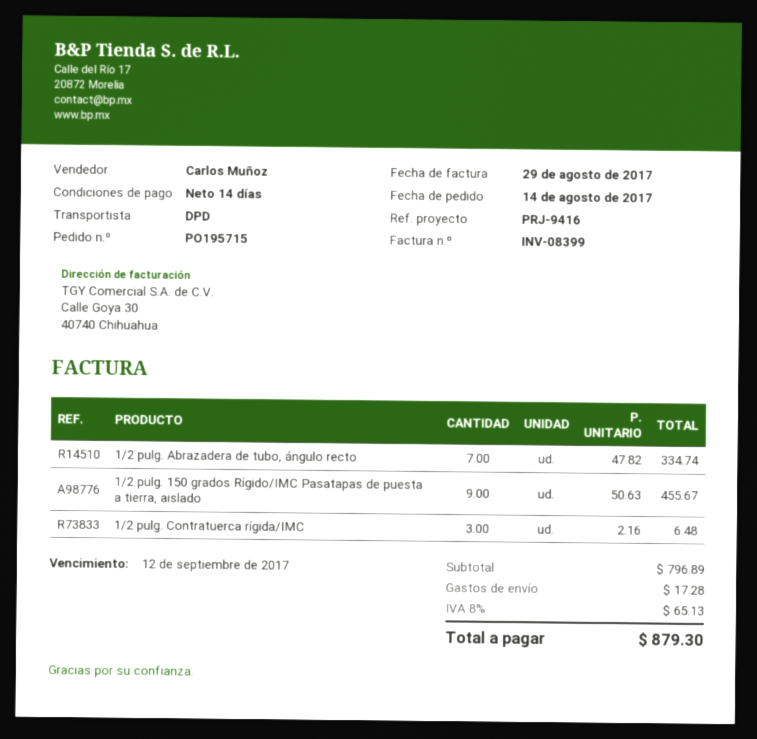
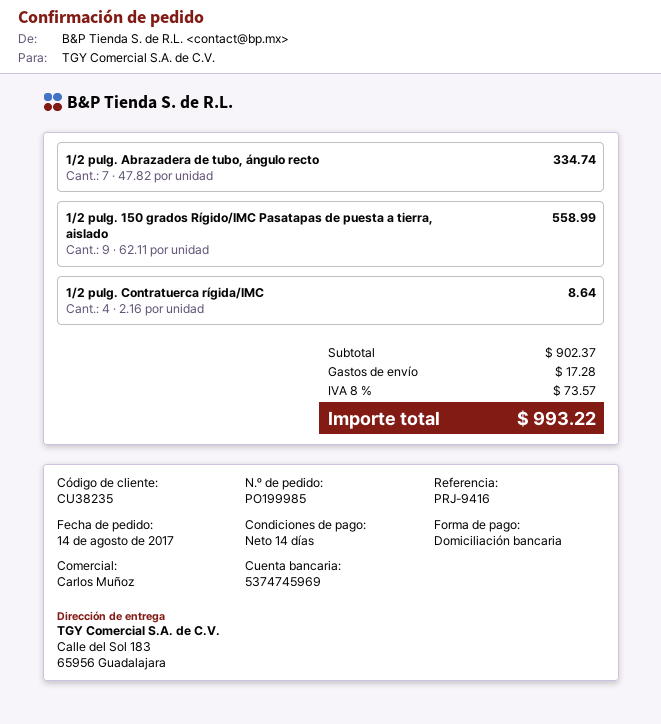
order number: PO195715 -> PO199985
1/2 pulg. 150 grados Rígido/IMC Pasatapas de puesta a tierra, aislado: 9 x 50.63 = 455.67 -> 9 x 62.11 = 558.99
1/2 pulg. Contratuerca rígida/IMC: 3 x 2.16 = 6.48 -> 4 x 2.16 = 8.64
subtotal: 796.89 -> 902.37
tax: 8% = 65.13 -> 8% = 73.57
total: 879.30 -> 993.22

